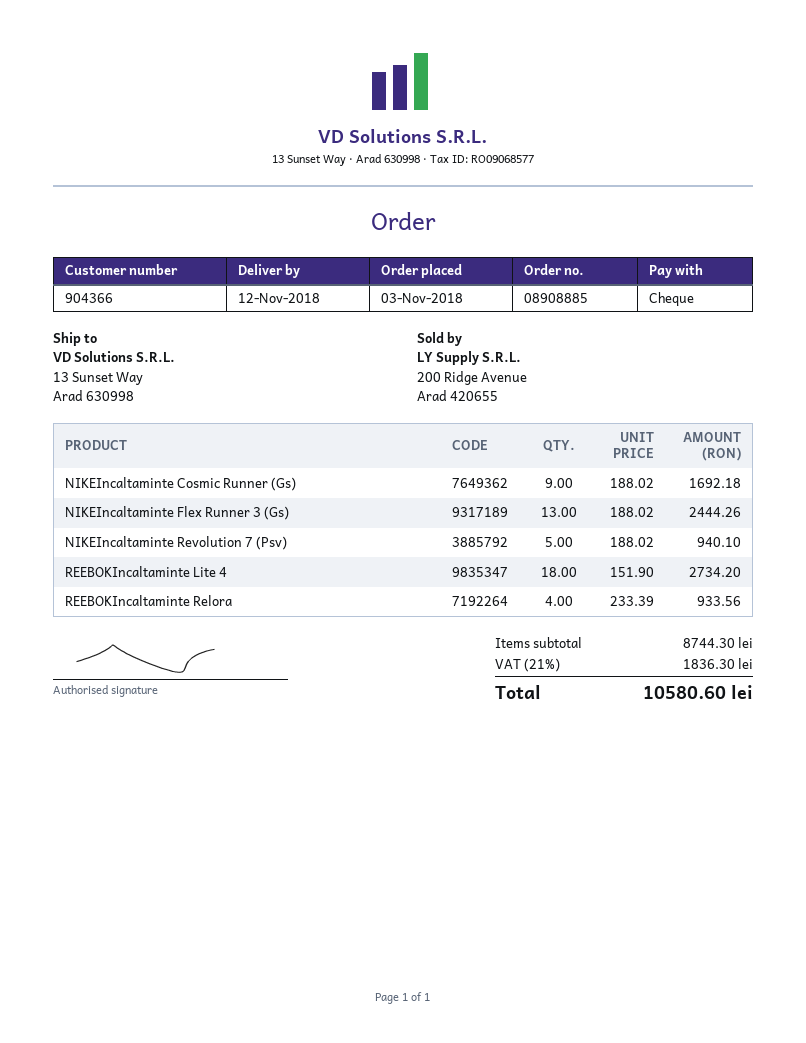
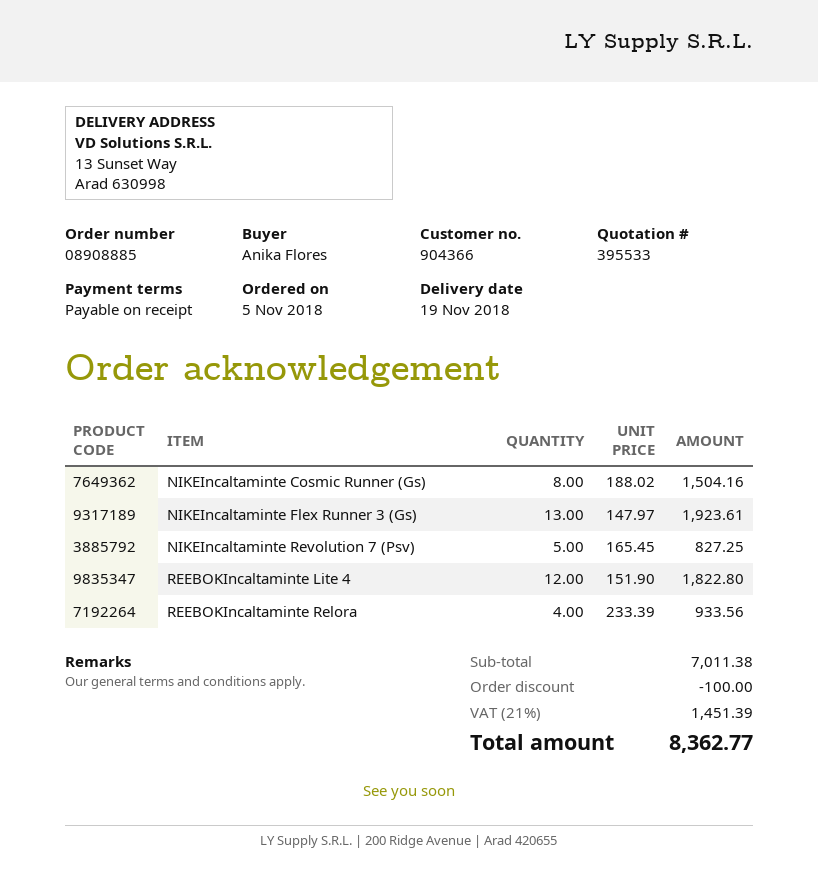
order date: 2018-11-03 -> 2018-11-05
delivery date: 2018-11-12 -> 2018-11-19
NIKEIncaltaminte Cosmic Runner (Gs): 9 x 188.02 = 1692.18 -> 8 x 188.02 = 1504.16
NIKEIncaltaminte Flex Runner 3 (Gs): 13 x 188.02 = 2444.26 -> 13 x 147.97 = 1923.61
NIKEIncaltaminte Revolution 7 (Psv): 5 x 188.02 = 940.10 -> 5 x 165.45 = 827.25
REEBOKIncaltaminte Lite 4: 18 x 151.90 = 2734.20 -> 12 x 151.90 = 1822.80
subtotal: 8744.30 -> 7011.38
discount: none -> 100.00
tax: 21% = 1836.30 -> 21% = 1451.39
total: 10580.60 -> 8362.77

